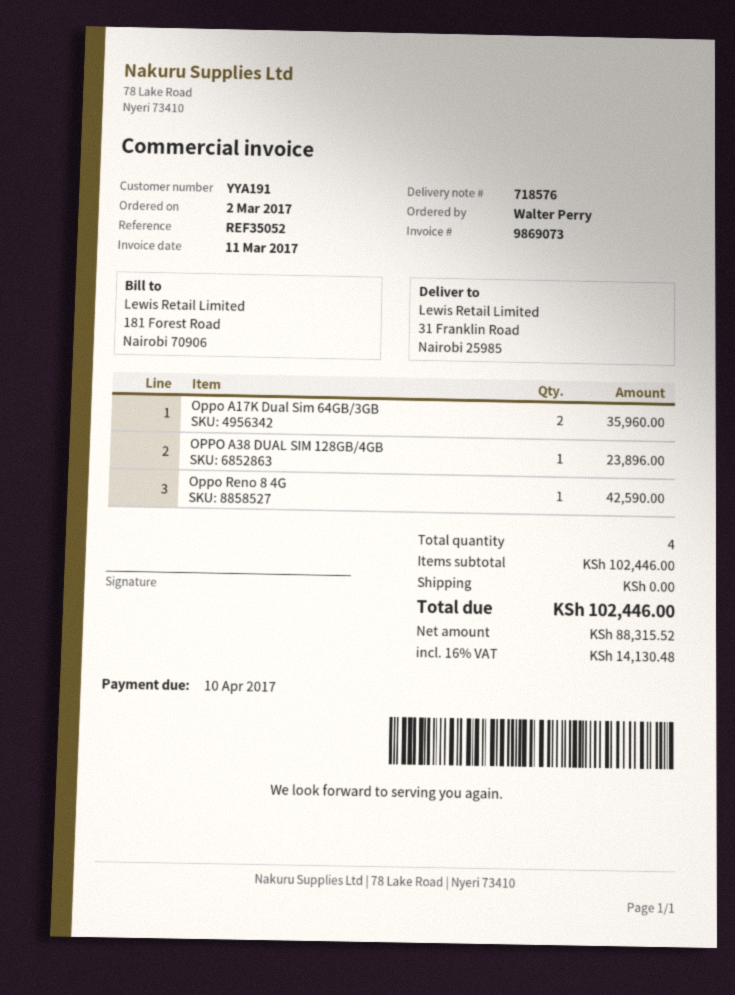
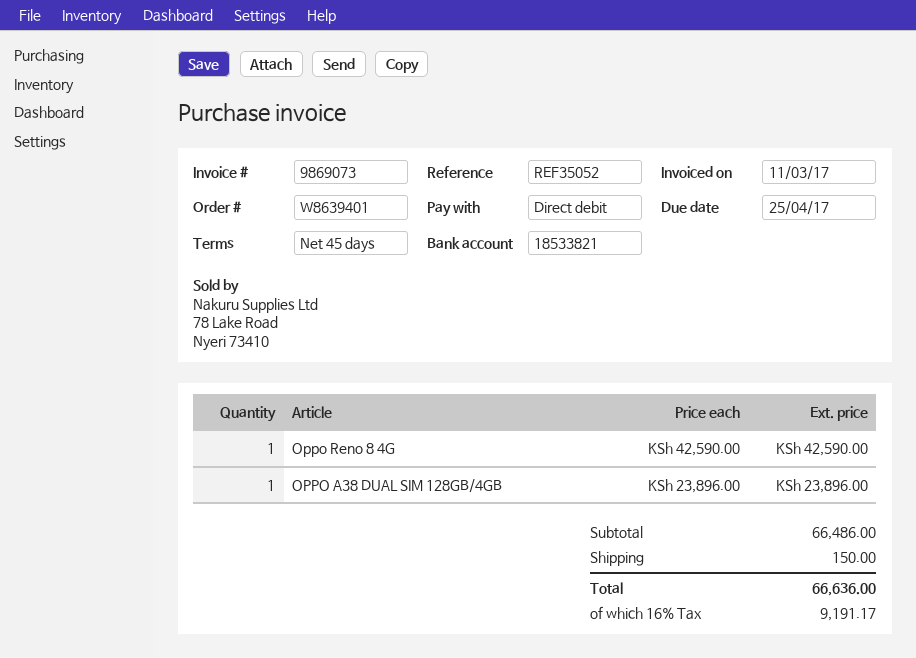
due date: 2017-04-10 -> 2017-04-25
Oppo A17K Dual Sim 64GB/3GB: 2 for 35960.00 -> none
subtotal: 102446.00 -> 66486.00
shipping: 0.00 -> 150.00
tax: 16% = 14130.48 -> 16% = 9191.17
total: 102446.00 -> 66636.00

